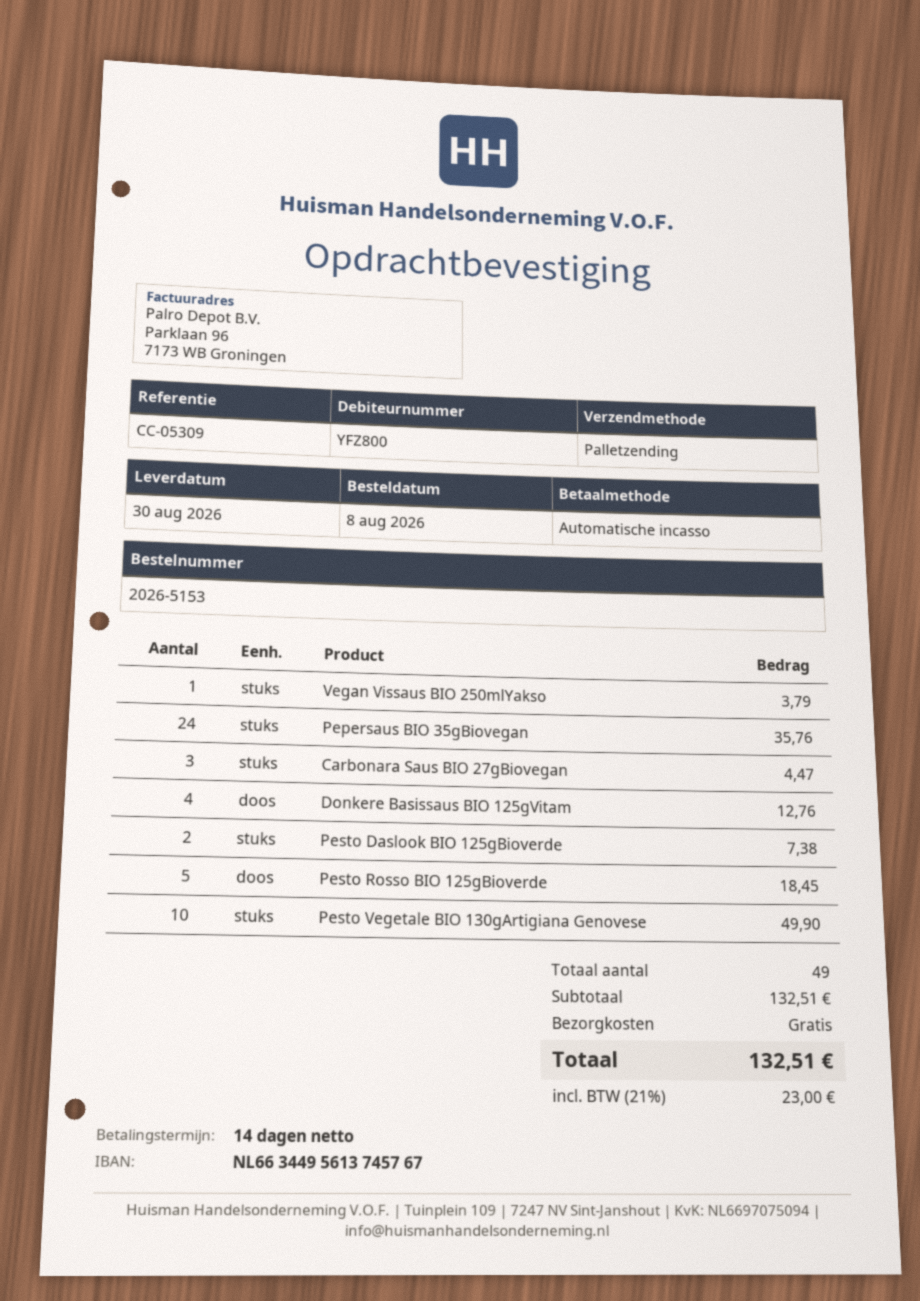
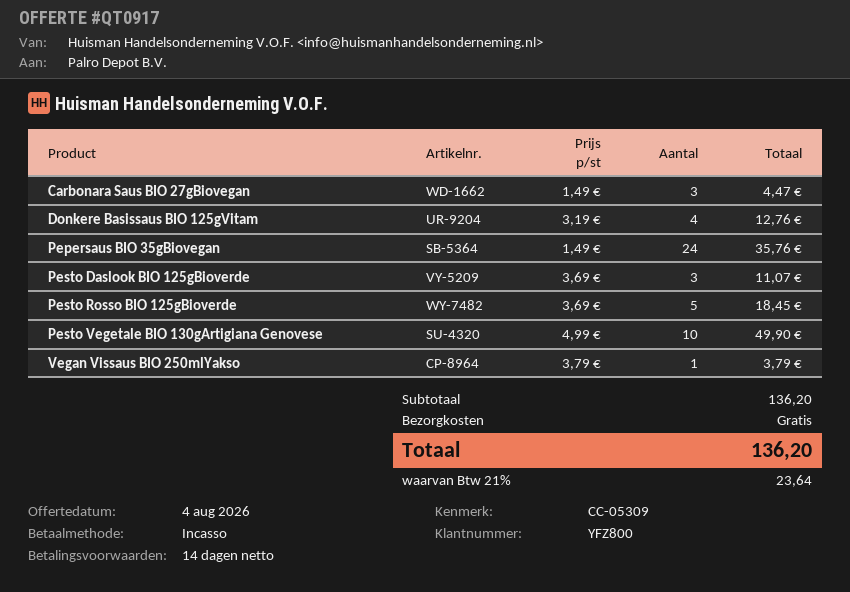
Pesto Daslook BIO 125gBioverde: 2 for 7.38 -> 3 for 11.07
subtotal: 132.51 -> 136.20
tax: 21% = 23.00 -> 21% = 23.64
total: 132.51 -> 136.20

